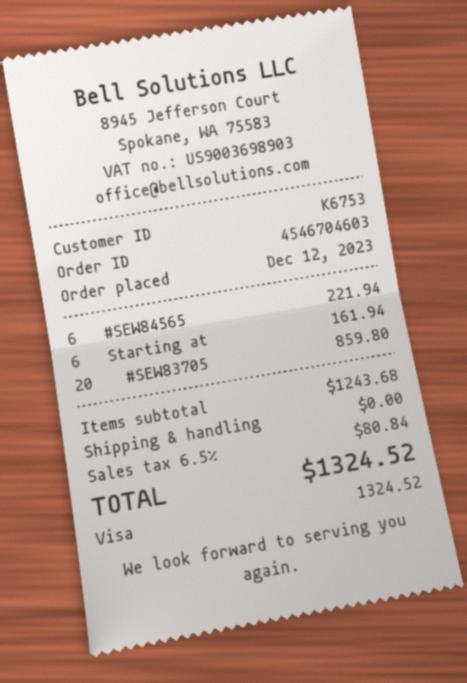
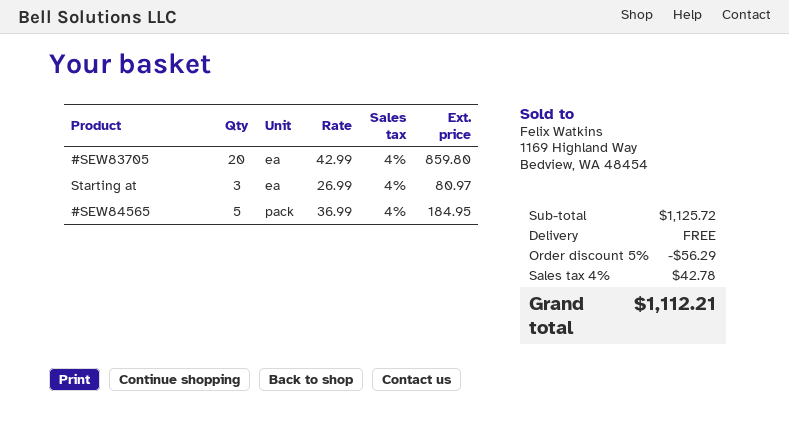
#SEW84565: 6 for 221.94 -> 5 for 184.95
Starting at: 6 for 161.94 -> 3 for 80.97
subtotal: 1243.68 -> 1125.72
discount: none -> 5% = 56.29
tax: 6.5% = 80.84 -> 4% = 42.78
total: 1324.52 -> 1112.21

